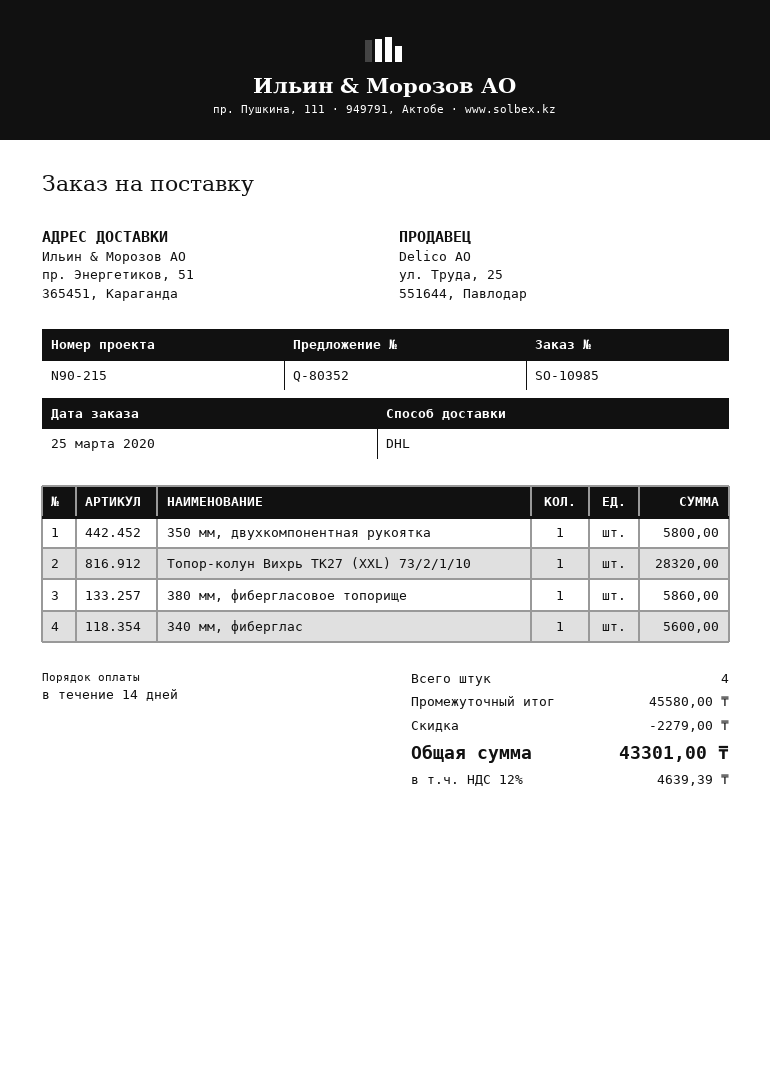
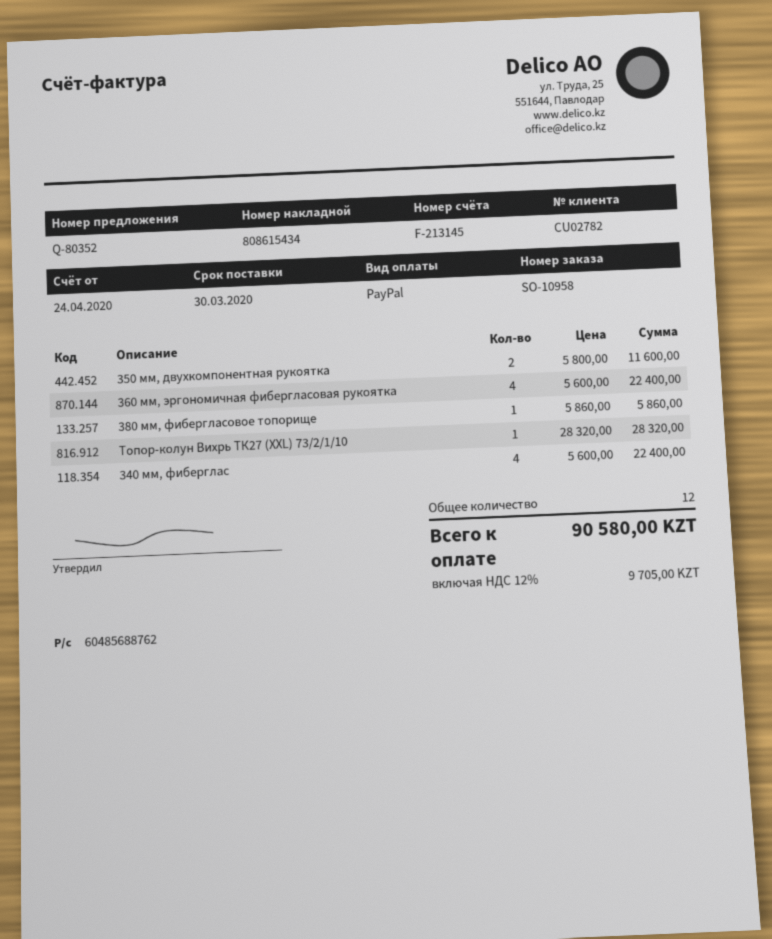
order number: SO-10985 -> SO-10958
350 мм, двухкомпонентная рукоятка: 1 for 5800.00 -> 2 for 11600.00
340 мм, фиберглас: 1 for 5600.00 -> 4 for 22400.00
360 мм, эргономичная фибергласовая рукоятка: none -> 4 for 22400.00
total quantity: 4 -> 12
discount: 2279.00 -> none
tax: 12% = 4639.39 -> 12% = 9705.00
total: 43301.00 -> 90580.00

